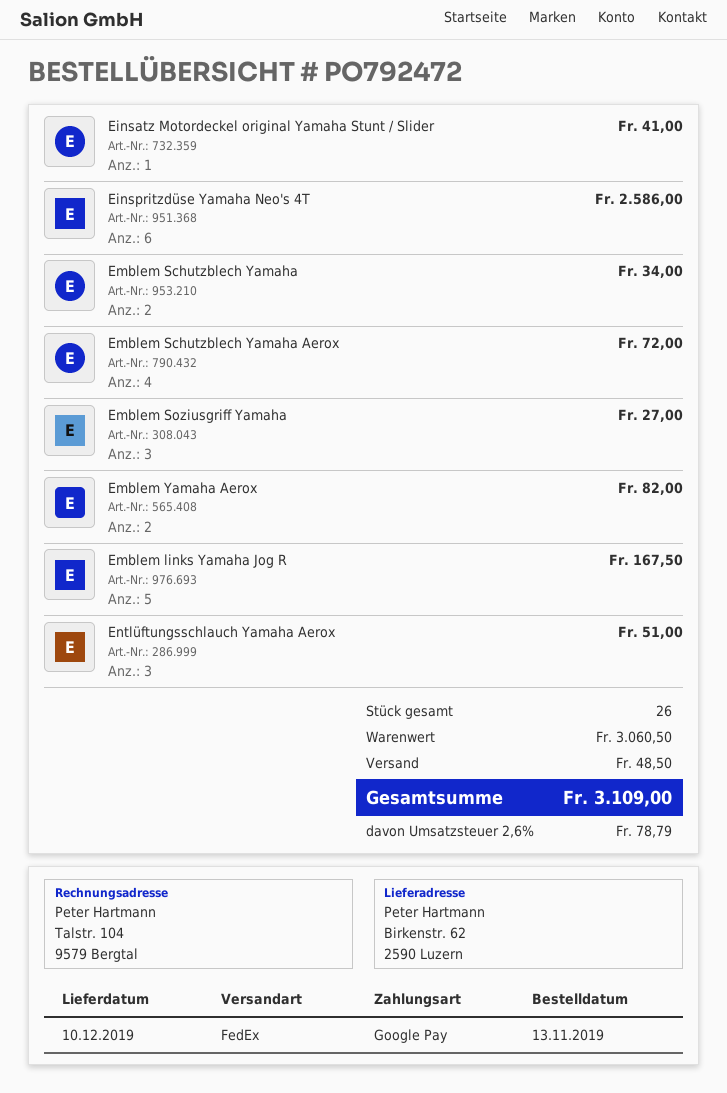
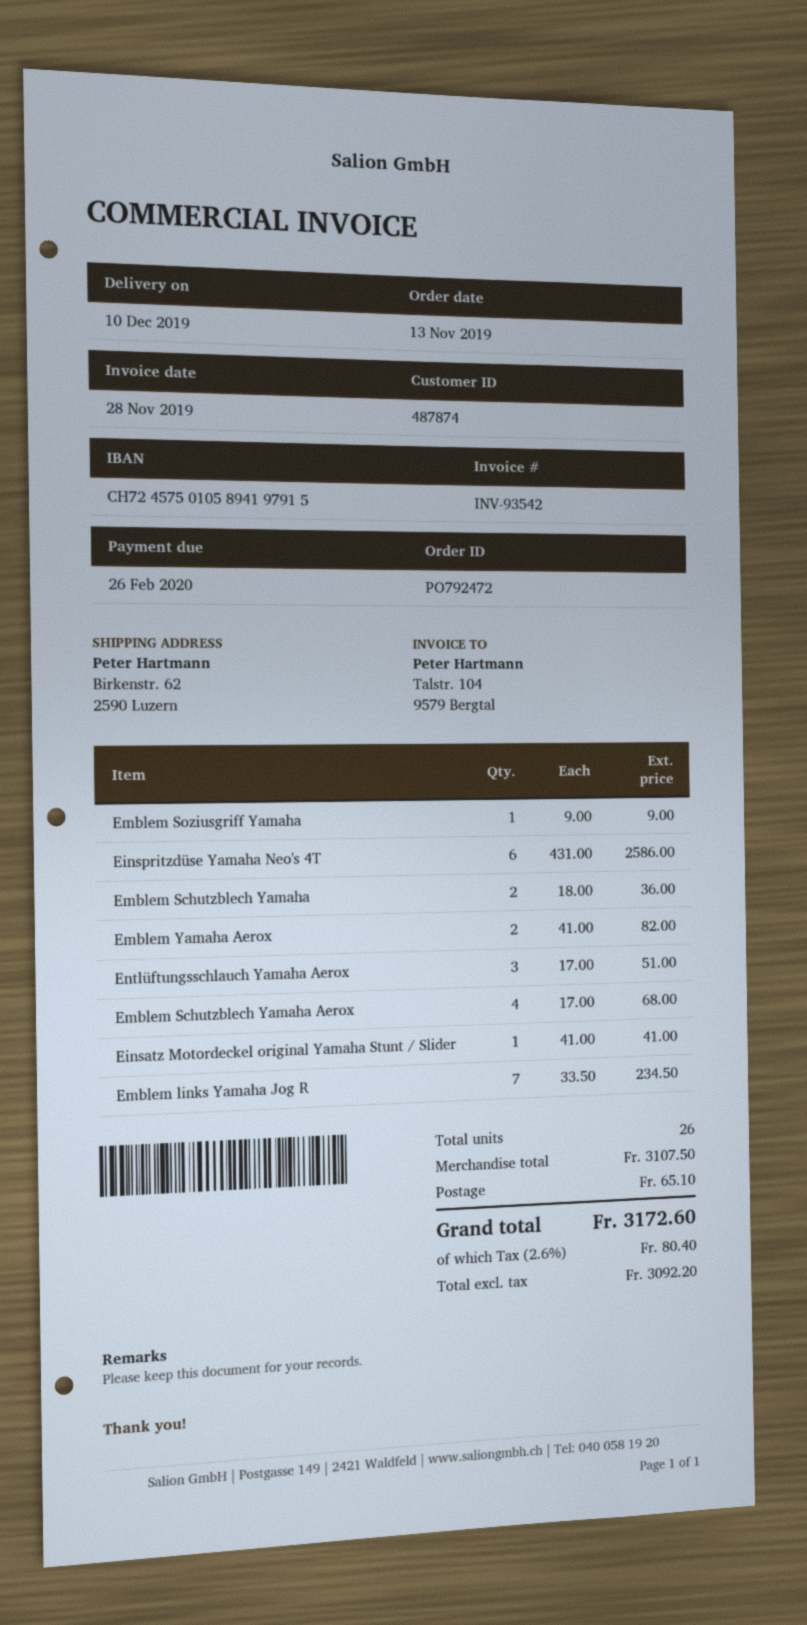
Emblem Schutzblech Yamaha: 2 for 34.00 -> 2 for 36.00
Emblem Schutzblech Yamaha Aerox: 4 for 72.00 -> 4 for 68.00
Emblem Soziusgriff Yamaha: 3 for 27.00 -> 1 for 9.00
Emblem links Yamaha Jog R: 5 for 167.50 -> 7 for 234.50
subtotal: 3060.50 -> 3107.50
shipping: 48.50 -> 65.10
tax: 2.6% = 78.79 -> 2.6% = 80.40
total: 3109.00 -> 3172.60

